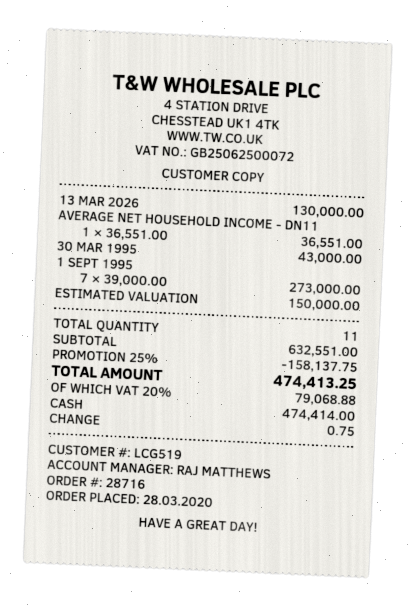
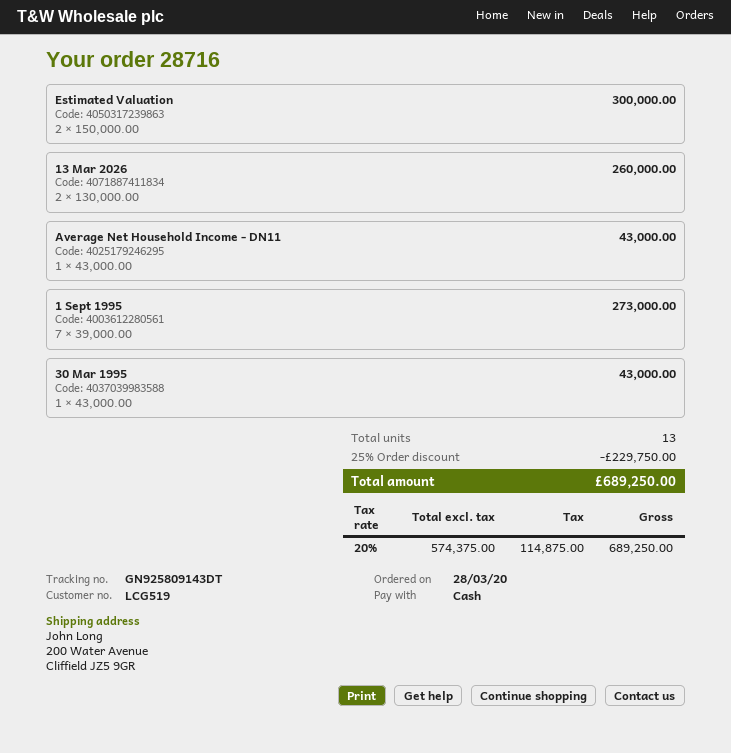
13 MAR 2026: 1 x 130000.00 = 130000.00 -> 2 x 130000.00 = 260000.00
AVERAGE NET HOUSEHOLD INCOME - DN11: 1 x 36551.00 = 36551.00 -> 1 x 43000.00 = 43000.00
ESTIMATED VALUATION: 1 x 150000.00 = 150000.00 -> 2 x 150000.00 = 300000.00
total quantity: 11 -> 13
discount: 25% = 158137.75 -> 25% = 229750.00
tax: 20% = 79068.88 -> 20% = 114875.00
total: 474413.25 -> 689250.00

